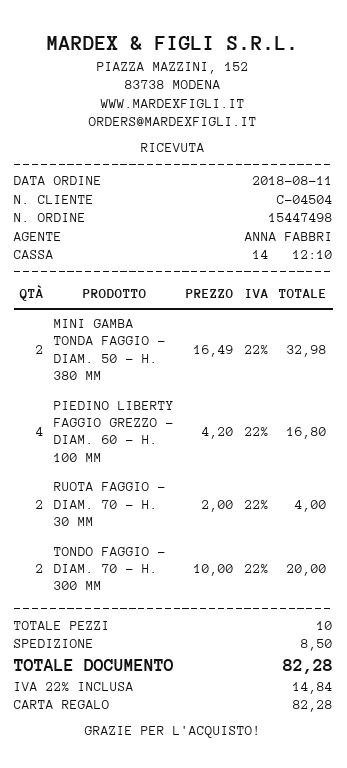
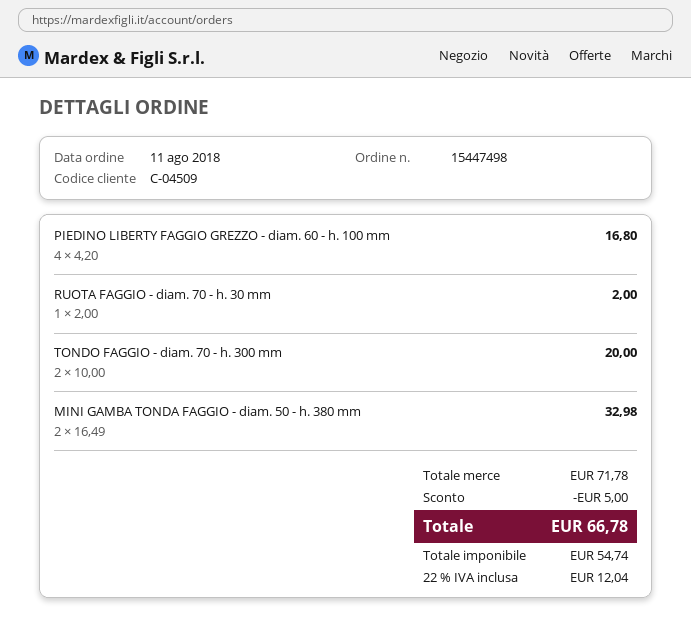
customer number: C-04504 -> C-04509
RUOTA FAGGIO - DIAM. 70 - H. 30 MM: 2 x 2.00 = 4.00 -> 1 x 2.00 = 2.00
discount: none -> 5.00
shipping: 8.50 -> none
tax: 22% = 14.84 -> 22% = 12.04
total: 82.28 -> 66.78

